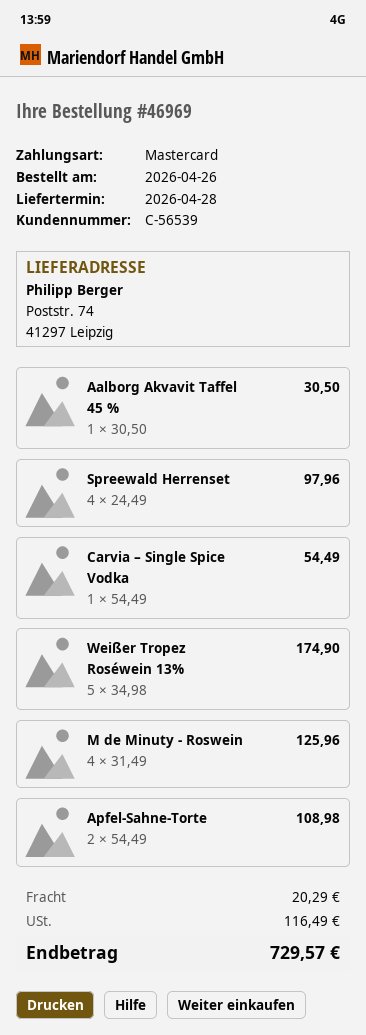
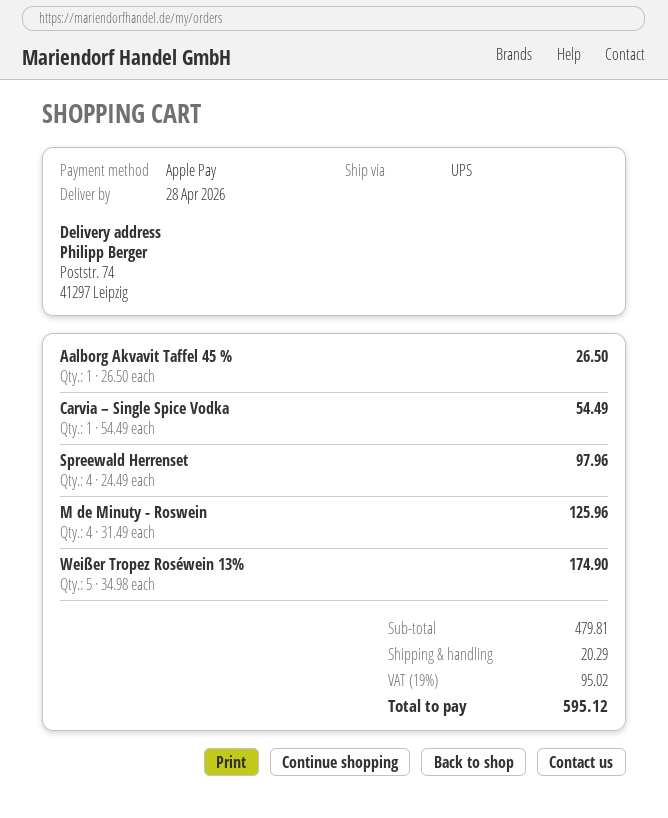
payment method: Mastercard -> Apple Pay
Aalborg Akvavit Taffel 45 %: 1 x 30.50 = 30.50 -> 1 x 26.50 = 26.50
Apfel-Sahne-Torte: 2 x 54.49 = 108.98 -> none
tax: 116.49 -> 95.02
total: 729.57 -> 595.12

